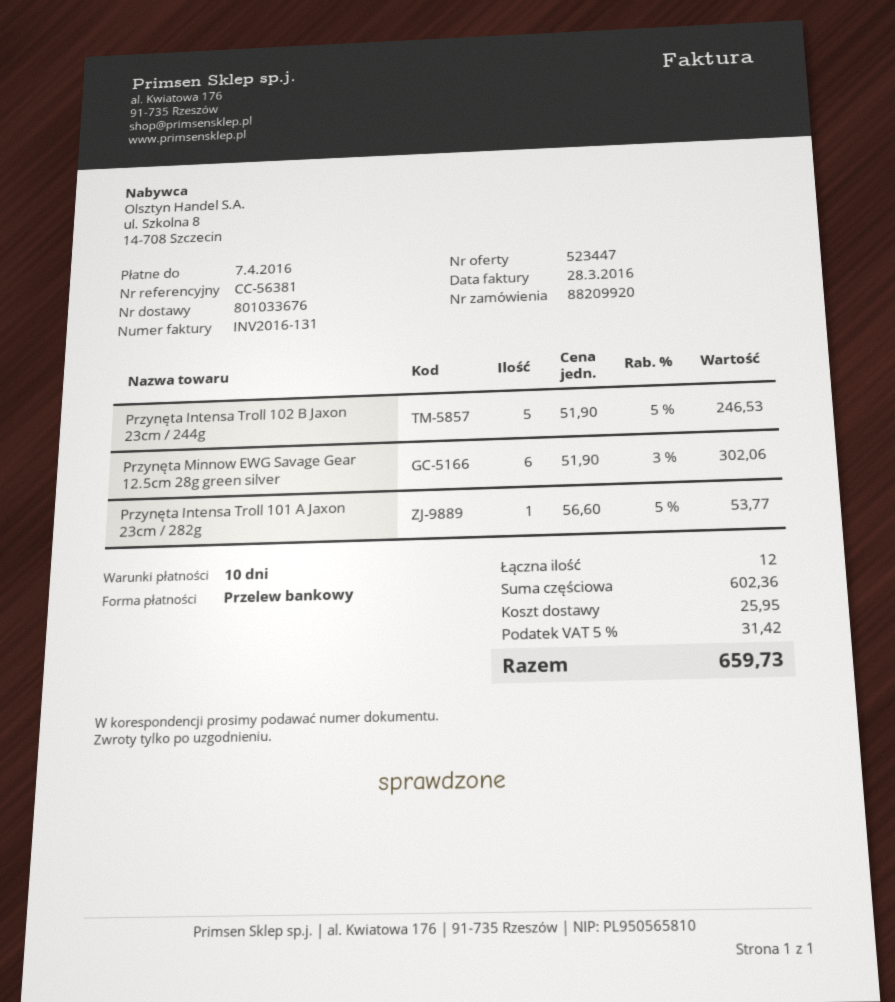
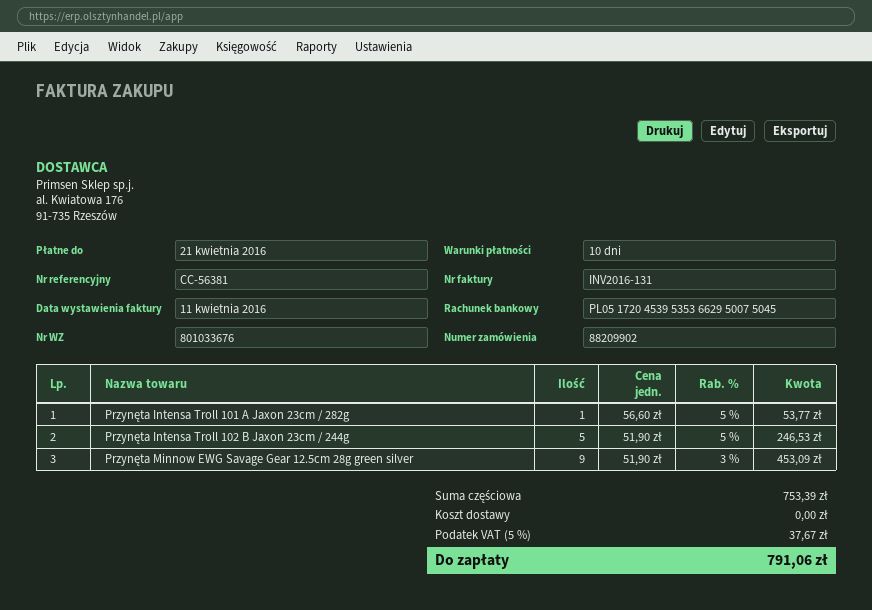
order number: 88209920 -> 88209902
invoice date: 2016-03-28 -> 2016-04-11
due date: 2016-04-07 -> 2016-04-21
Przynęta Minnow EWG Savage Gear 12.5cm 28g green silver: 6 x 51.90 - 3% = 302.06 -> 9 x 51.90 - 3% = 453.09
subtotal: 602.36 -> 753.39
shipping: 25.95 -> 0.00
tax: 5% = 31.42 -> 5% = 37.67
total: 659.73 -> 791.06

